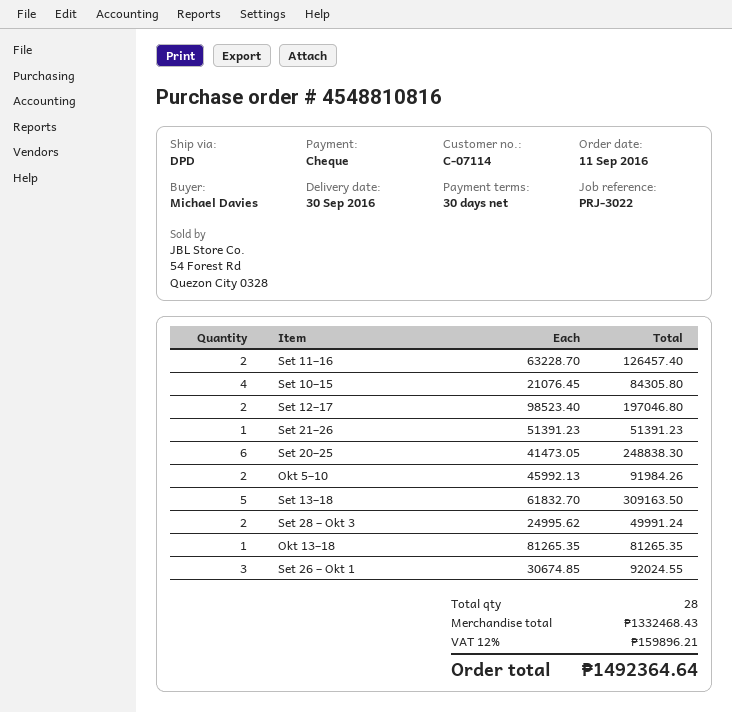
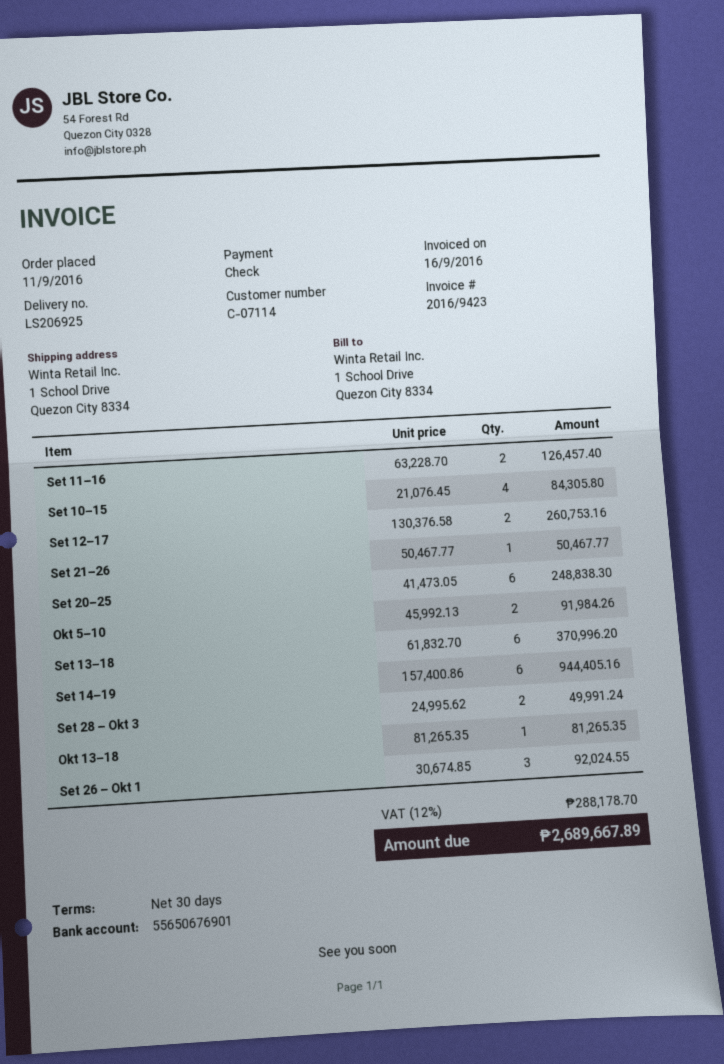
Set 12–17: 2 x 98523.40 = 197046.80 -> 2 x 130376.58 = 260753.16
Set 21–26: 1 x 51391.23 = 51391.23 -> 1 x 50467.77 = 50467.77
Set 13–18: 5 x 61832.70 = 309163.50 -> 6 x 61832.70 = 370996.20
Set 14–19: none -> 6 x 157400.86 = 944405.16
tax: 12% = 159896.21 -> 12% = 288178.70
total: 1492364.64 -> 2689667.89

